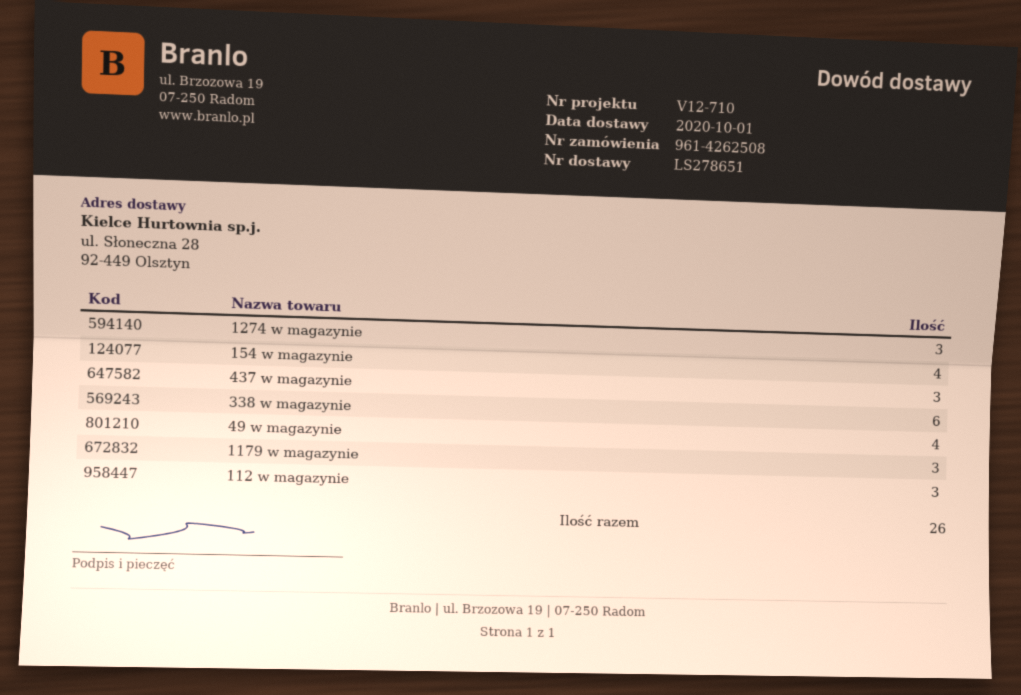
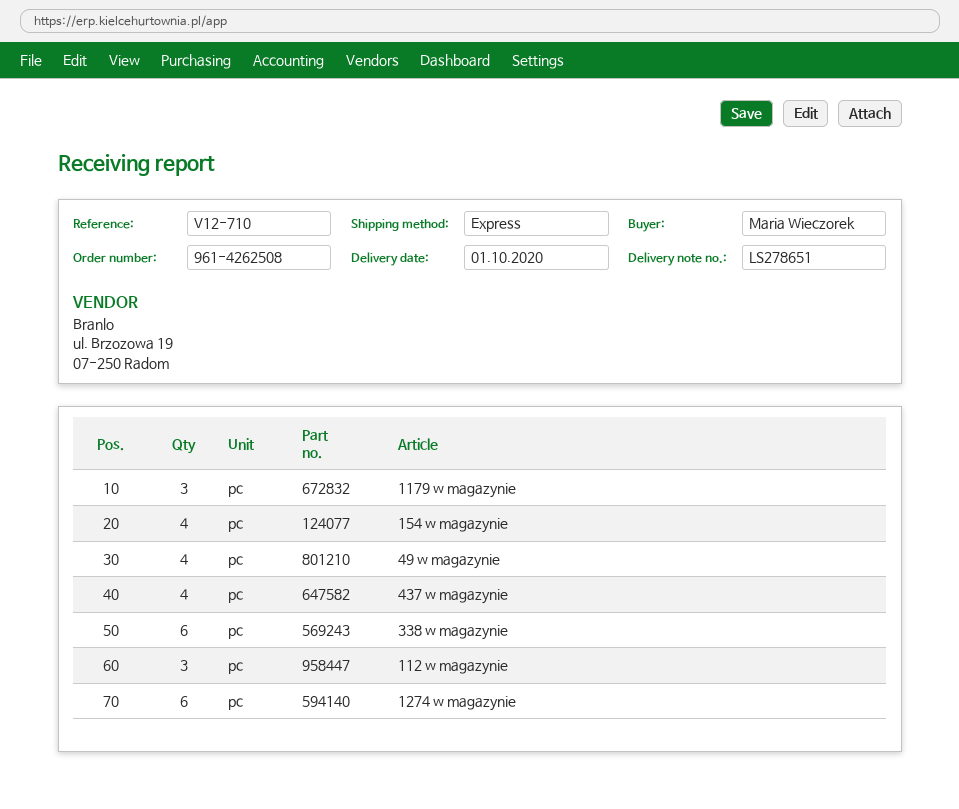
1274 w magazynie: 3 -> 6
437 w magazynie: 3 -> 4

